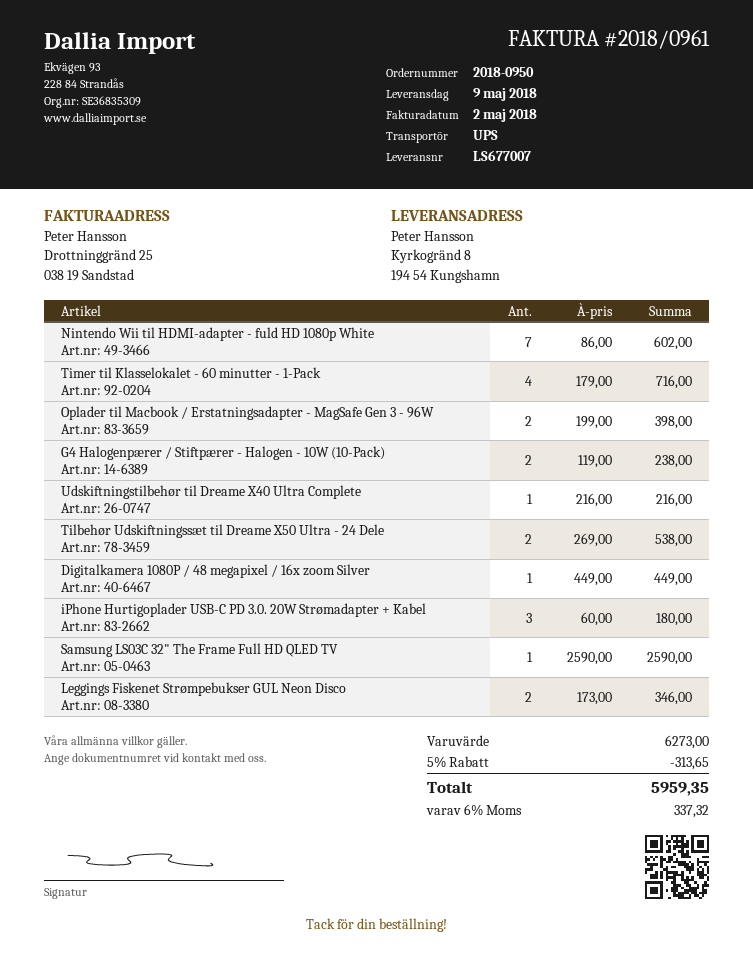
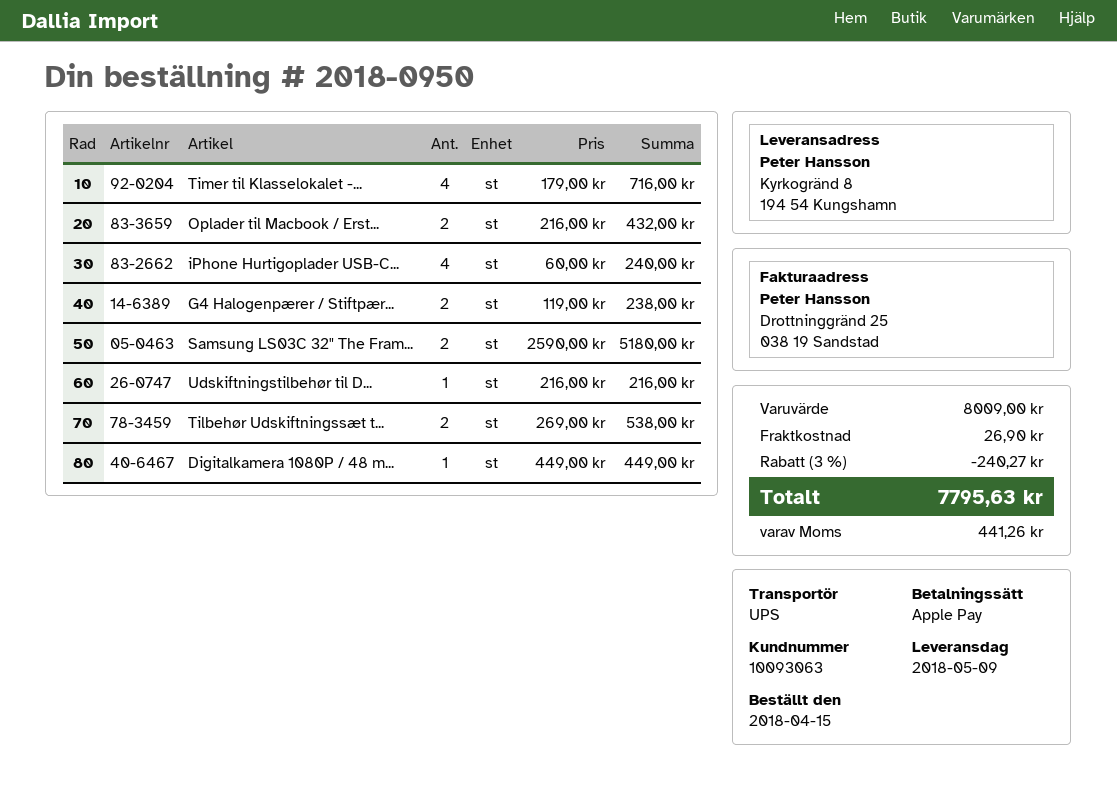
Nintendo Wii til HDMI-adapter - fuld HD 1080p White: 7 x 86.00 = 602.00 -> none
Oplader til Macbook / Erstatningsadapter - MagSafe Gen 3 - 96W: 2 x 199.00 = 398.00 -> 2 x 216.00 = 432.00
iPhone Hurtigoplader USB-C PD 3.0. 20W Strømadapter + Kabel: 3 x 60.00 = 180.00 -> 4 x 60.00 = 240.00
Samsung LS03C 32" The Frame Full HD QLED TV: 1 x 2590.00 = 2590.00 -> 2 x 2590.00 = 5180.00
Leggings Fiskenet Strømpebukser GUL Neon Disco: 2 x 173.00 = 346.00 -> none
subtotal: 6273.00 -> 8009.00
discount: 5% = 313.65 -> 3% = 240.27
shipping: none -> 26.90
tax: 337.32 -> 441.26
total: 5959.35 -> 7795.63

